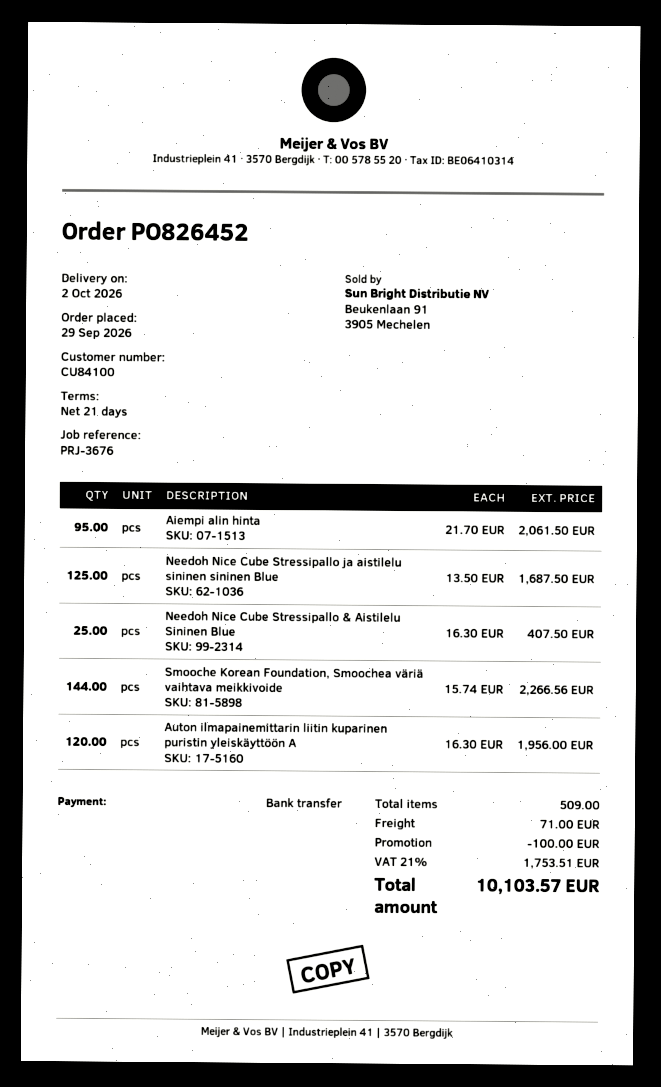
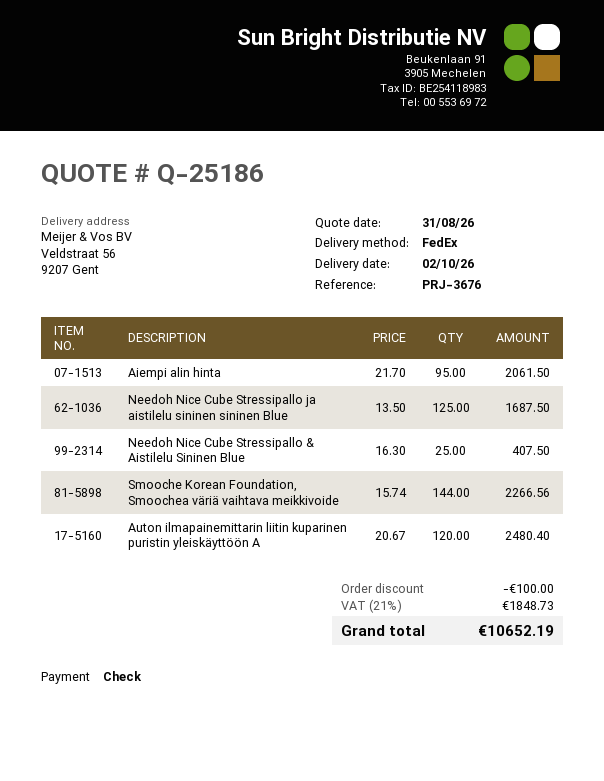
payment method: bank transfer -> cheque
Auton ilmapainemittarin liitin kuparinen puristin yleiskäyttöön A: 120 x 16.30 = 1956.00 -> 120 x 20.67 = 2480.40
shipping: 71.00 -> none
tax: 21% = 1753.51 -> 21% = 1848.73
total: 10103.57 -> 10652.19

